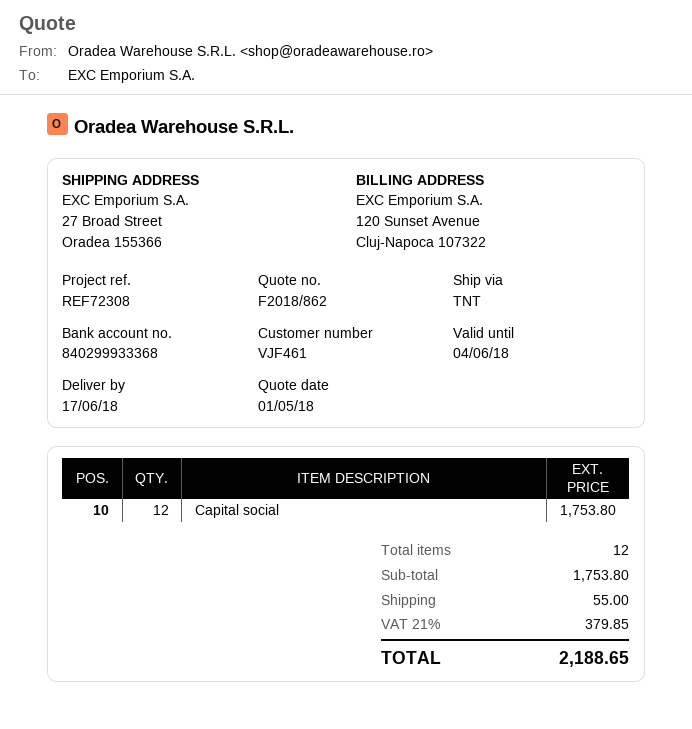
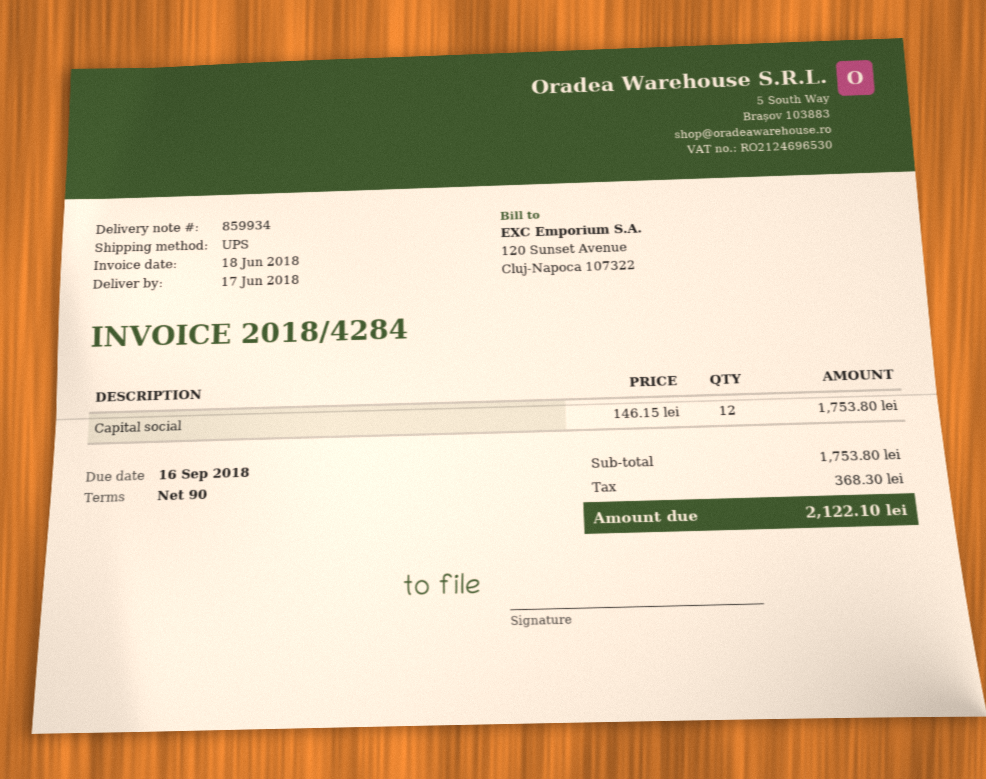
shipping method: TNT -> UPS
shipping: 55.00 -> none
tax: 379.85 -> 368.30
total: 2188.65 -> 2122.10

